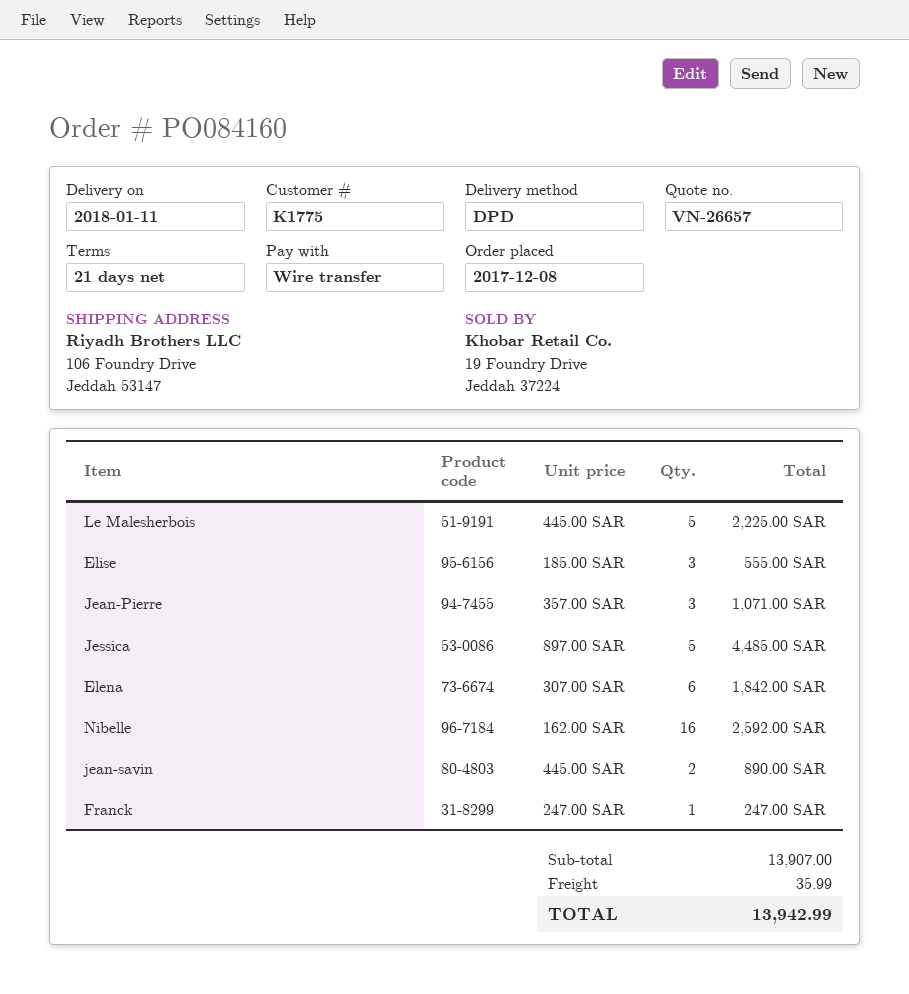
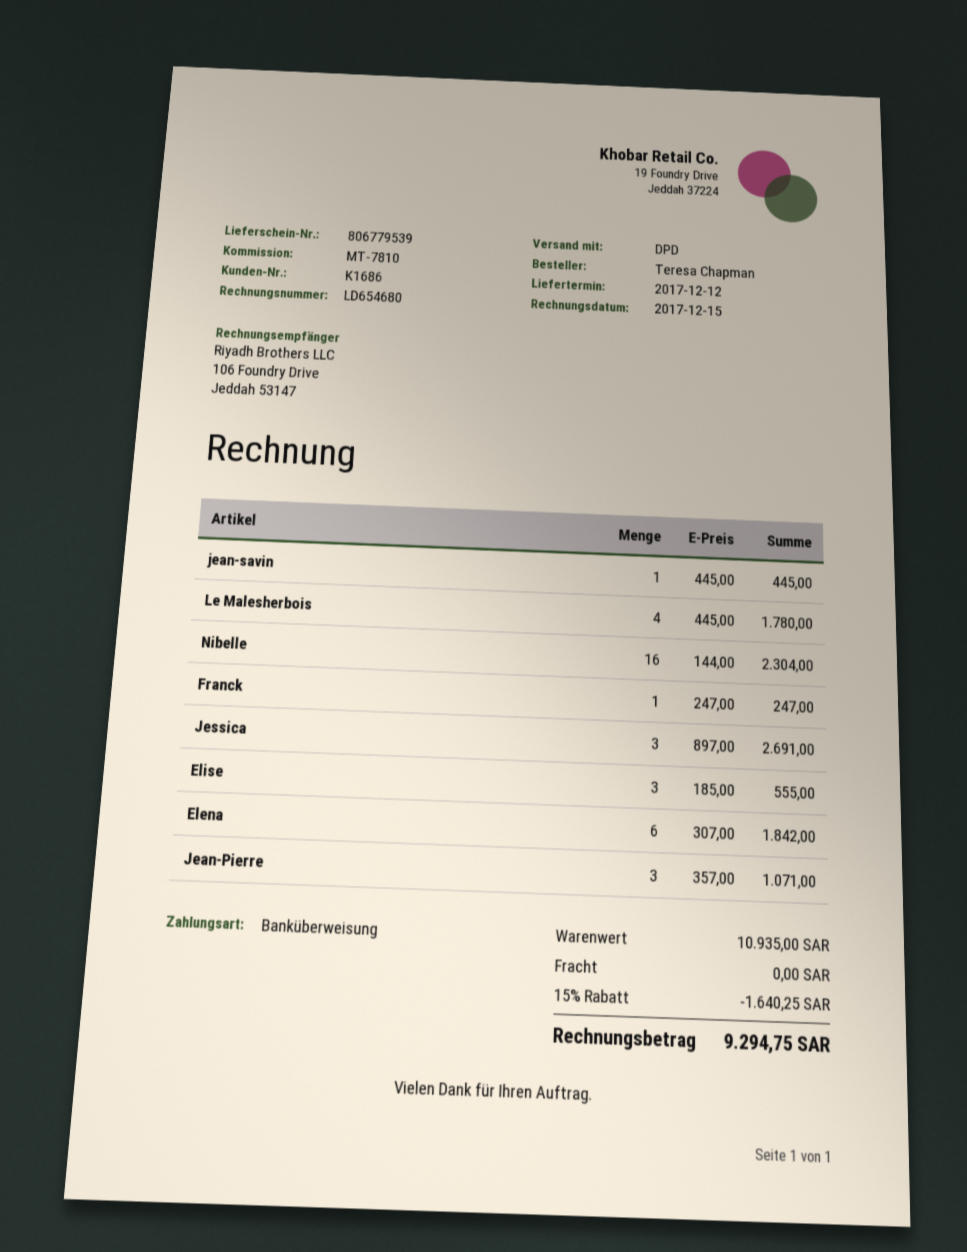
delivery date: 2018-01-11 -> 2017-12-12
customer number: K1775 -> K1686
Le Malesherbois: 5 x 445.00 = 2225.00 -> 4 x 445.00 = 1780.00
Jessica: 5 x 897.00 = 4485.00 -> 3 x 897.00 = 2691.00
Nibelle: 16 x 162.00 = 2592.00 -> 16 x 144.00 = 2304.00
jean-savin: 2 x 445.00 = 890.00 -> 1 x 445.00 = 445.00
subtotal: 13907.00 -> 10935.00
discount: none -> 15% = 1640.25
shipping: 35.99 -> 0.00
total: 13942.99 -> 9294.75

